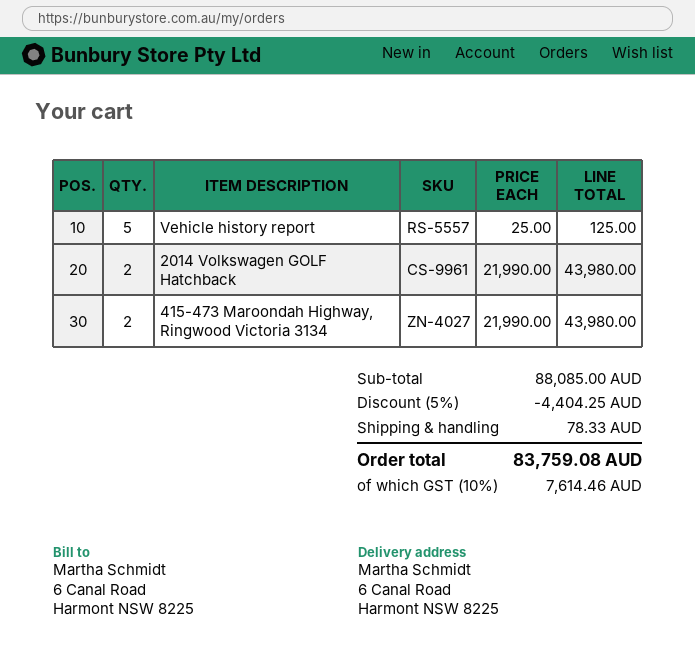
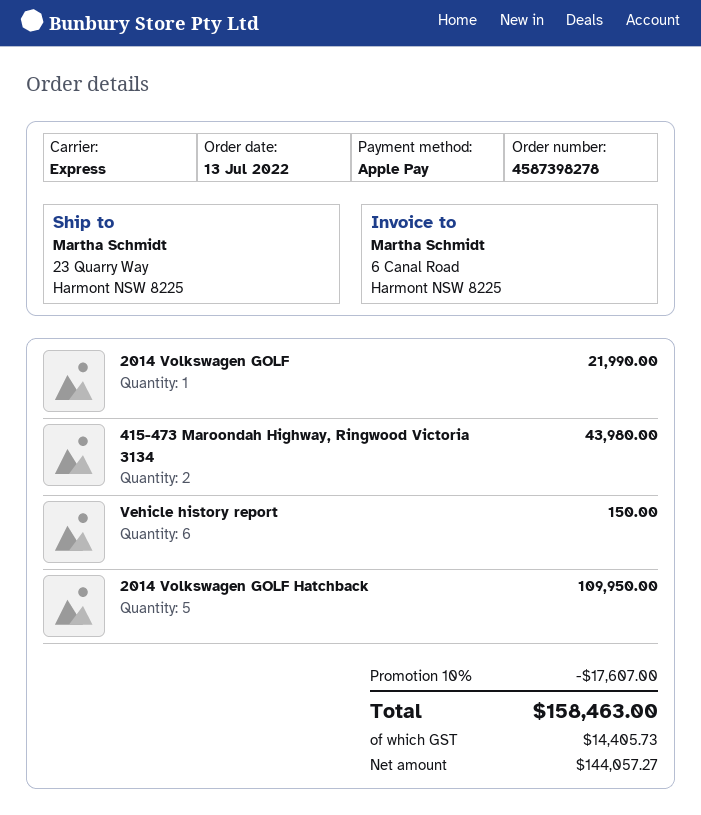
ship to: 6 Canal Road, Harmont NSW 8225 -> 23 Quarry Way, Harmont NSW 8225
Vehicle history report: 5 for 125.00 -> 6 for 150.00
2014 Volkswagen GOLF Hatchback: 2 for 43980.00 -> 5 for 109950.00
2014 Volkswagen GOLF: none -> 1 for 21990.00
discount: 5% = 4404.25 -> 10% = 17607.00
shipping: 78.33 -> none
tax: 7614.46 -> 14405.73
total: 83759.08 -> 158463.00

